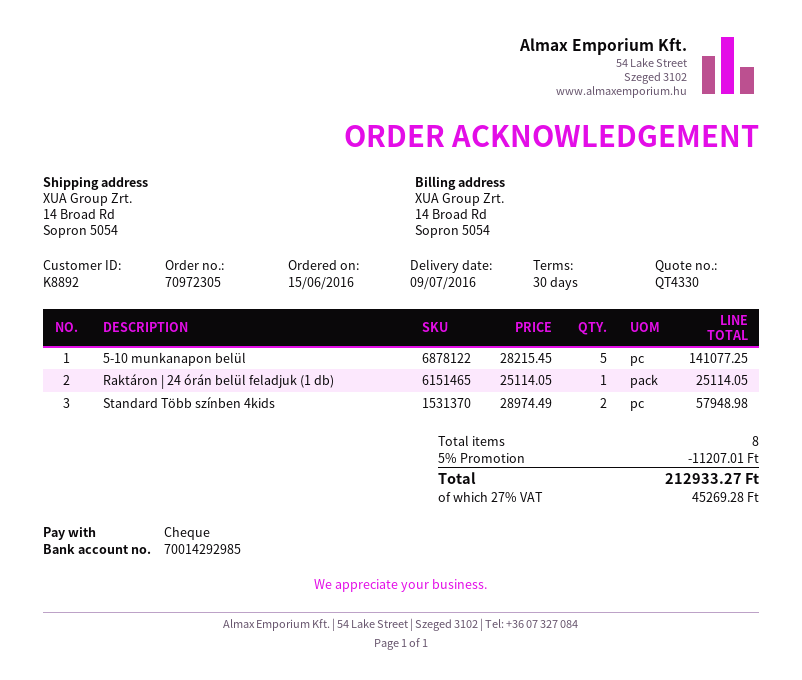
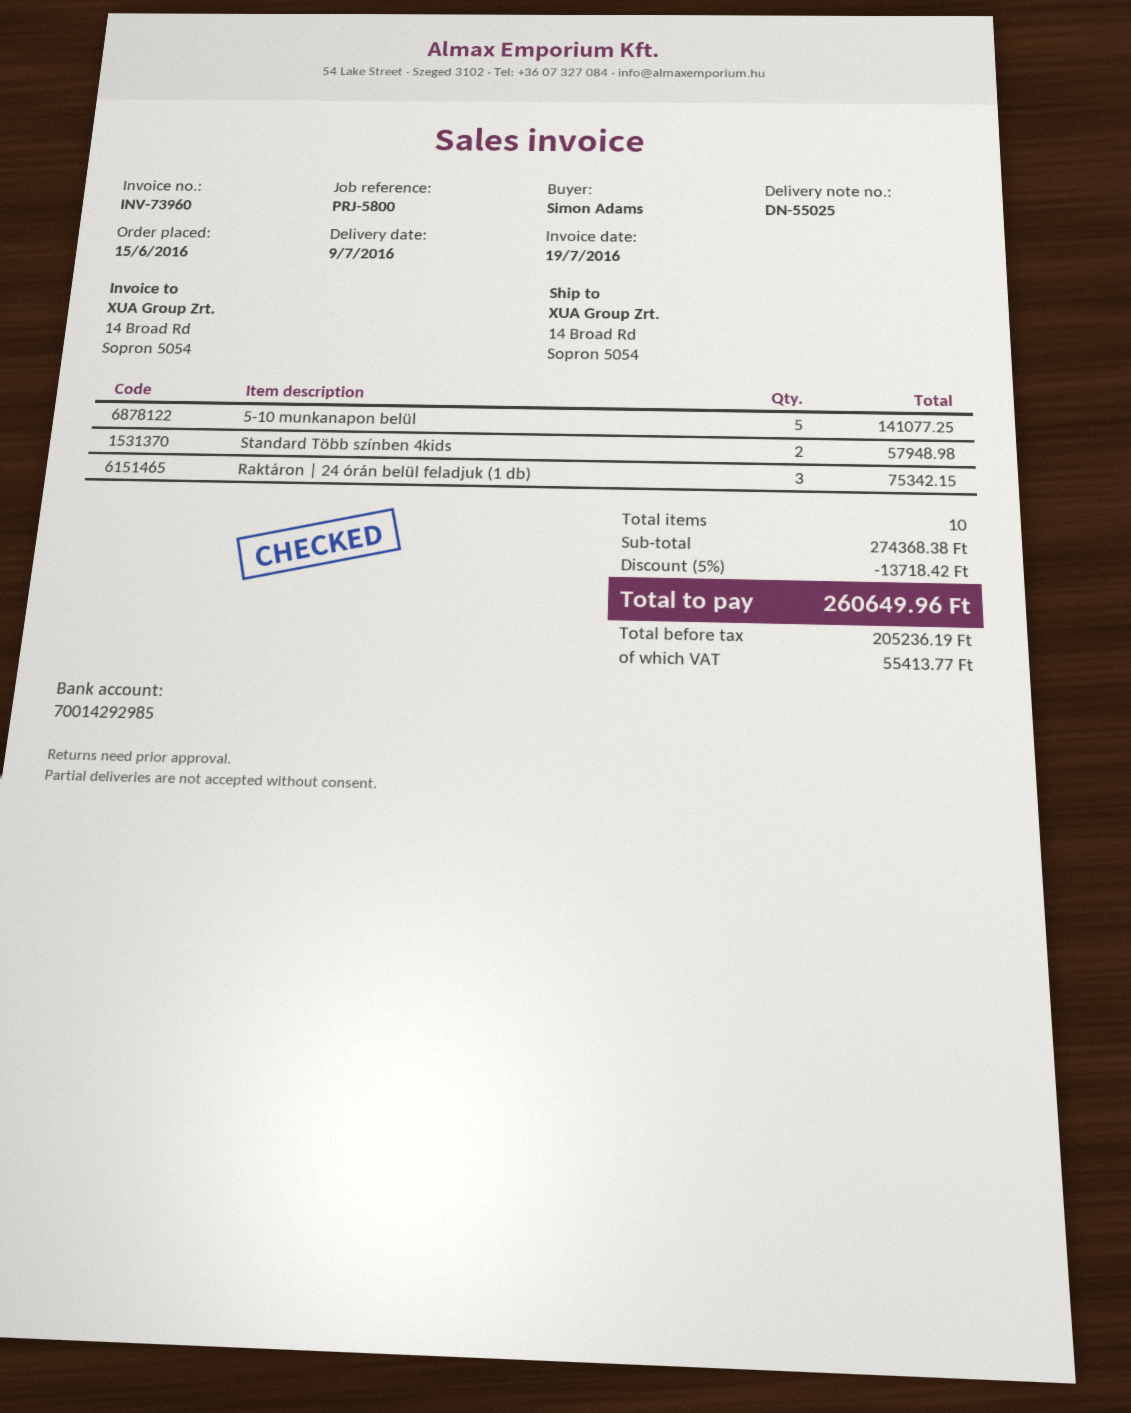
Raktáron | 24 órán belül feladjuk (1 db): 1 for 25114.05 -> 3 for 75342.15
total quantity: 8 -> 10
discount: 5% = 11207.01 -> 5% = 13718.42
tax: 45269.28 -> 55413.77
total: 212933.27 -> 260649.96

